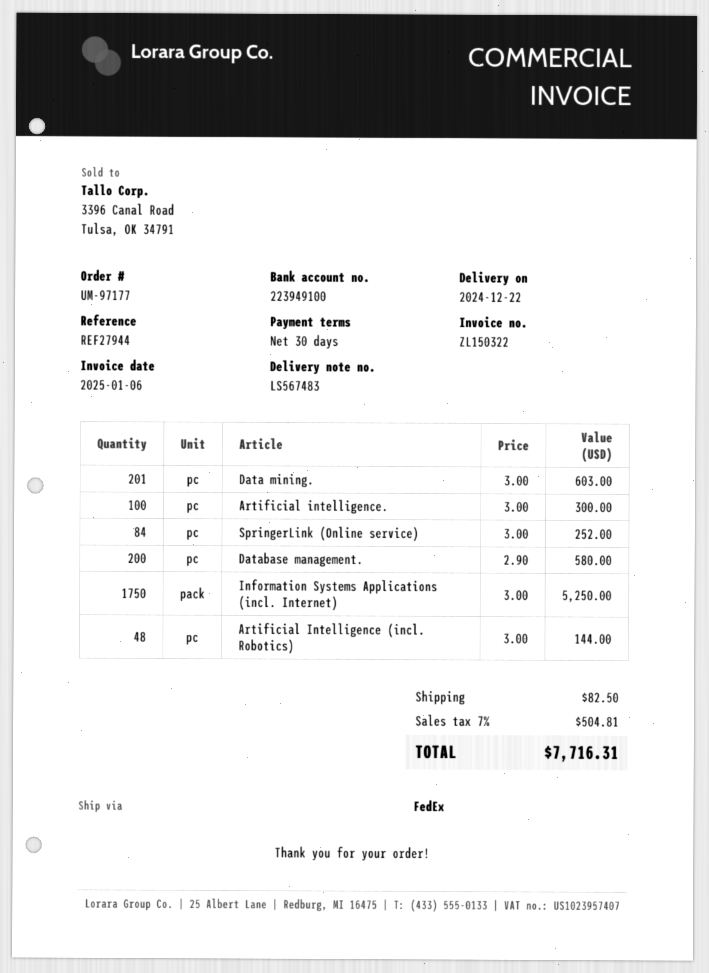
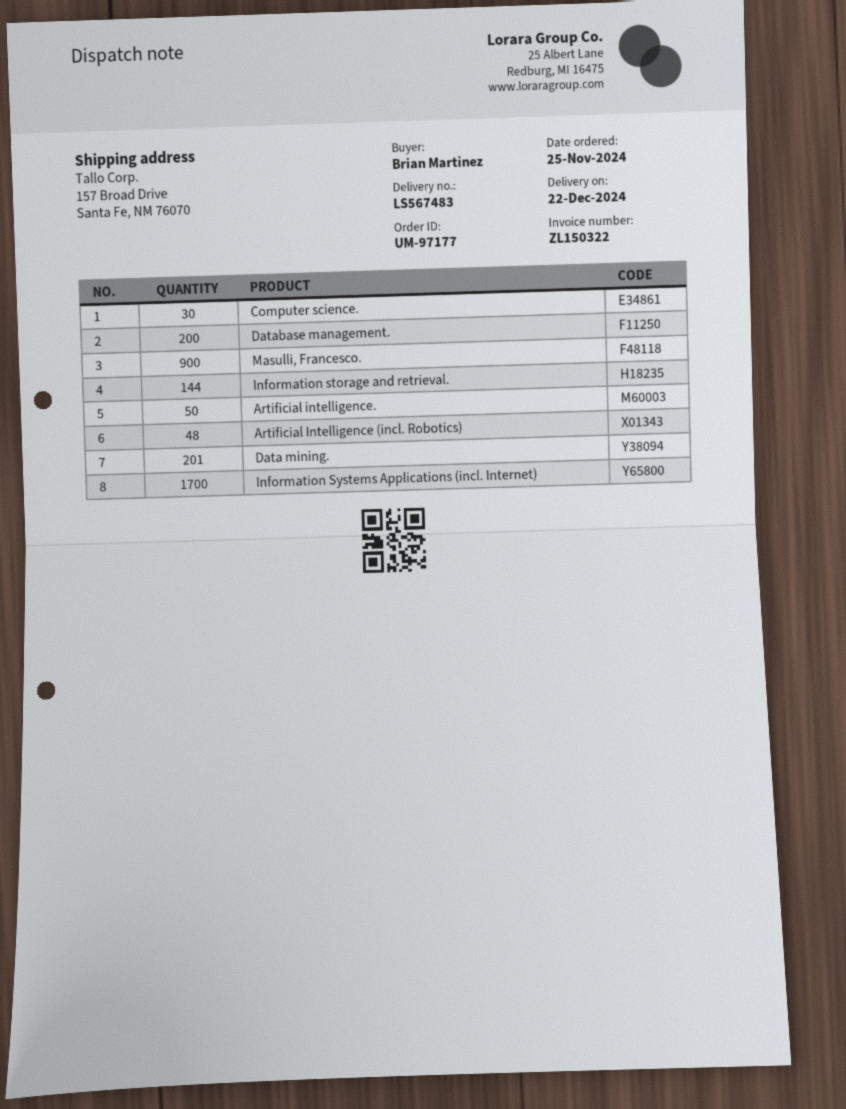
Artificial intelligence.: 100 -> 50
SpringerLink (Online service): 84 -> none
Information Systems Applications (incl. Internet): 1750 -> 1700
Computer science.: none -> 30
Masulli, Francesco.: none -> 900
Information storage and retrieval.: none -> 144

